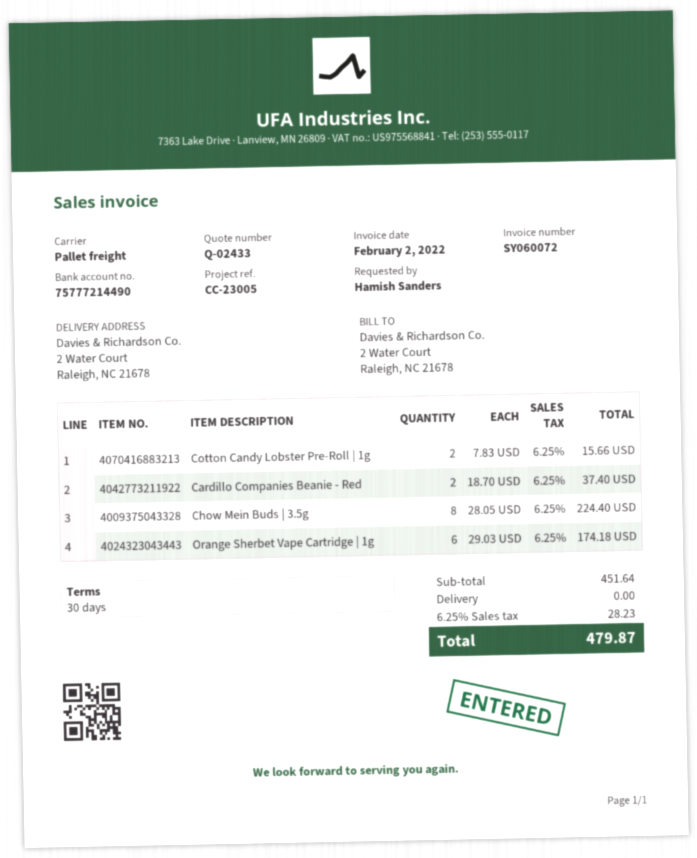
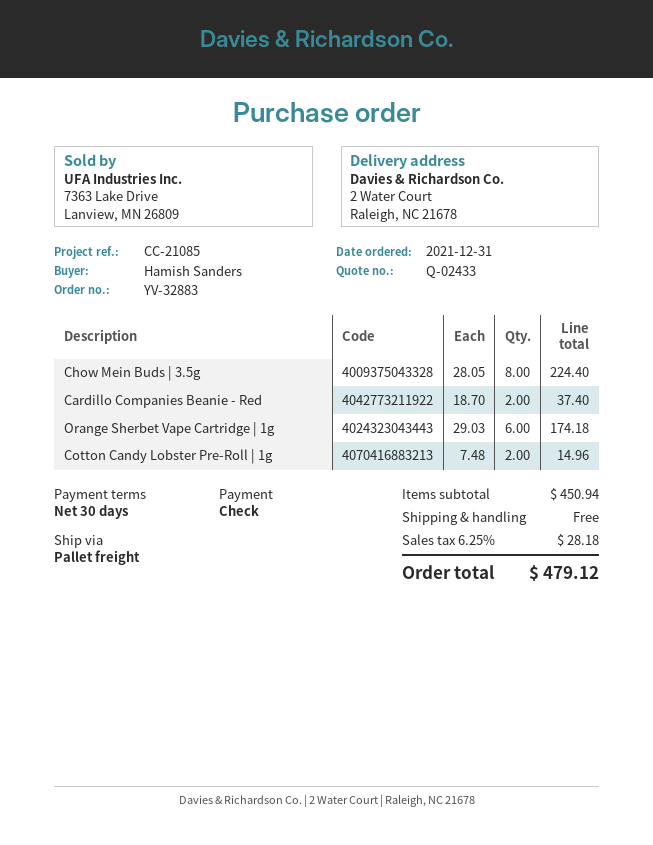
reference: CC-23005 -> CC-21085
Cotton Candy Lobster Pre-Roll | 1g: 2 x 7.83 = 15.66 -> 2 x 7.48 = 14.96
subtotal: 451.64 -> 450.94
tax: 6.25% = 28.23 -> 6.25% = 28.18
total: 479.87 -> 479.12

